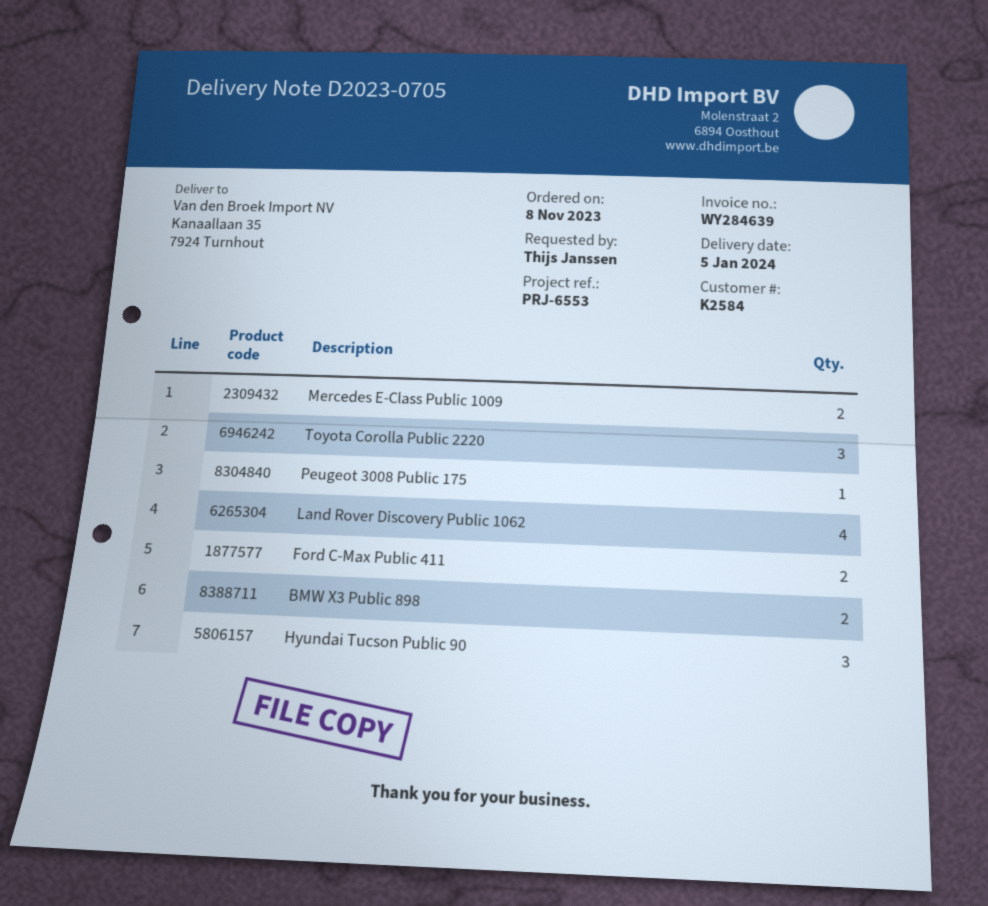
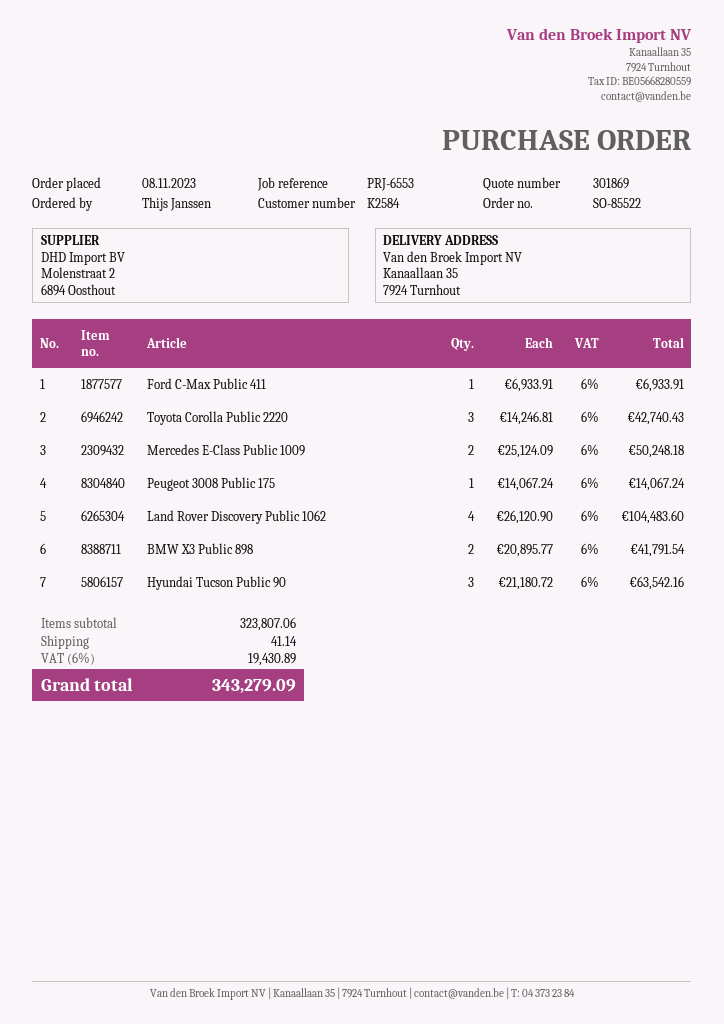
Ford C-Max Public 411: 2 -> 1

